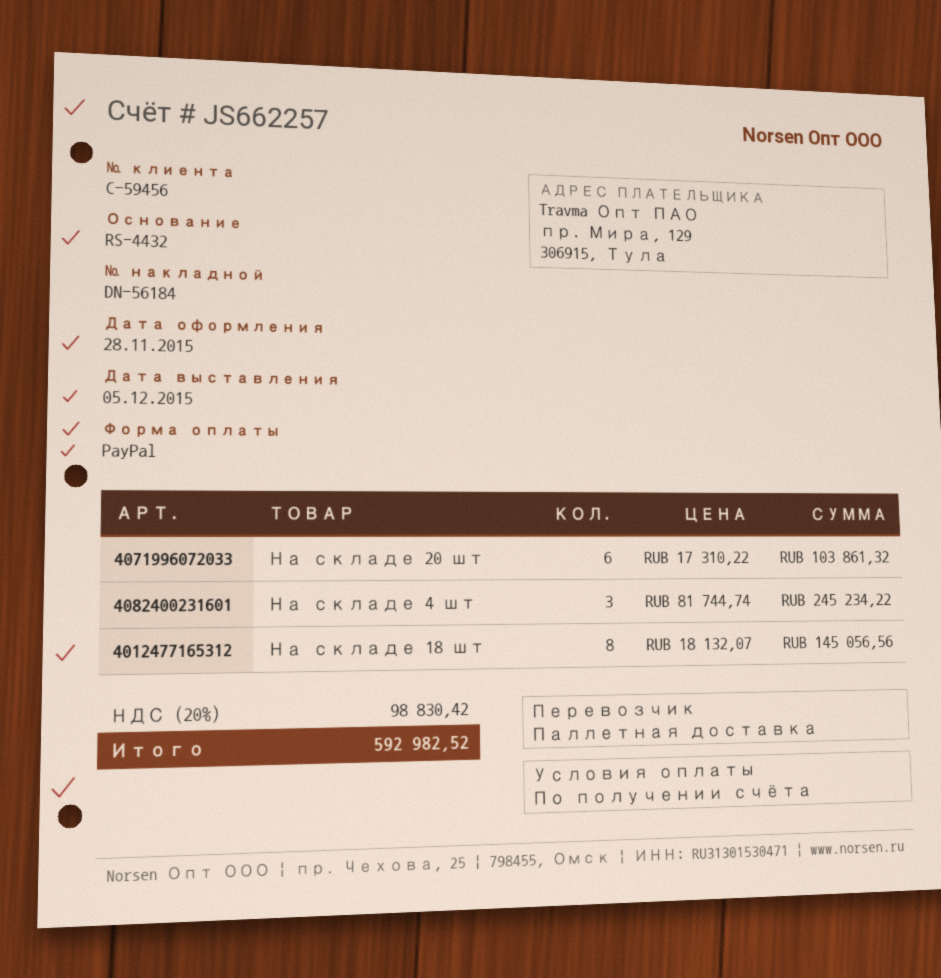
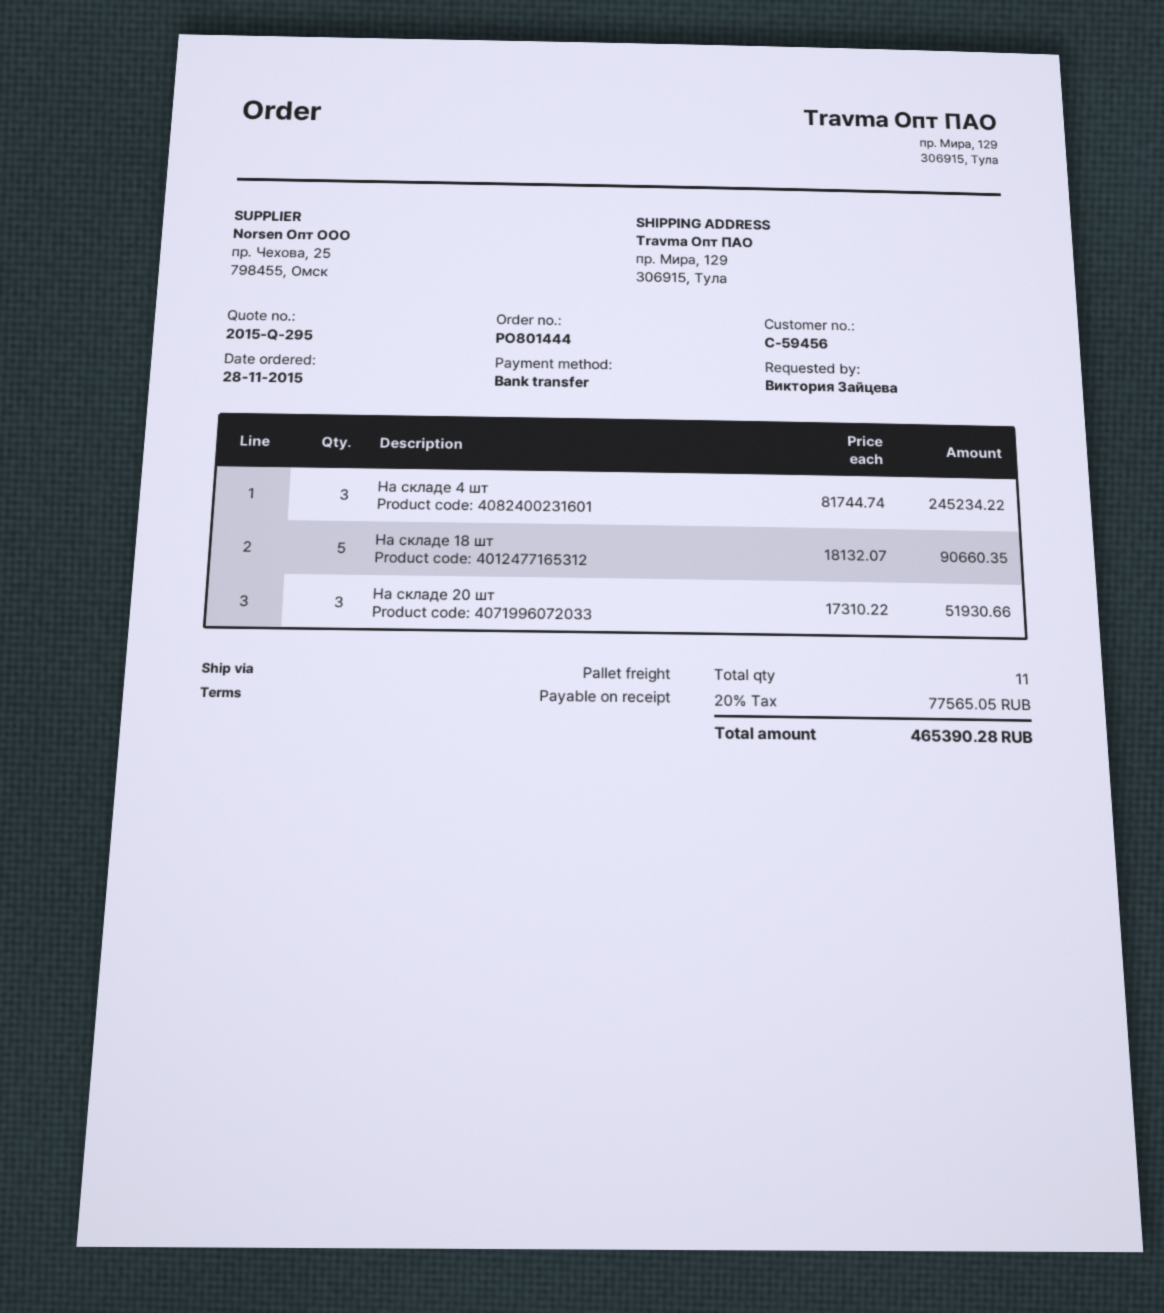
payment method: PayPal -> bank transfer
На складе 20 шт: 6 x 17310.22 = 103861.32 -> 3 x 17310.22 = 51930.66
На складе 18 шт: 8 x 18132.07 = 145056.56 -> 5 x 18132.07 = 90660.35
tax: 20% = 98830.42 -> 20% = 77565.05
total: 592982.52 -> 465390.28

